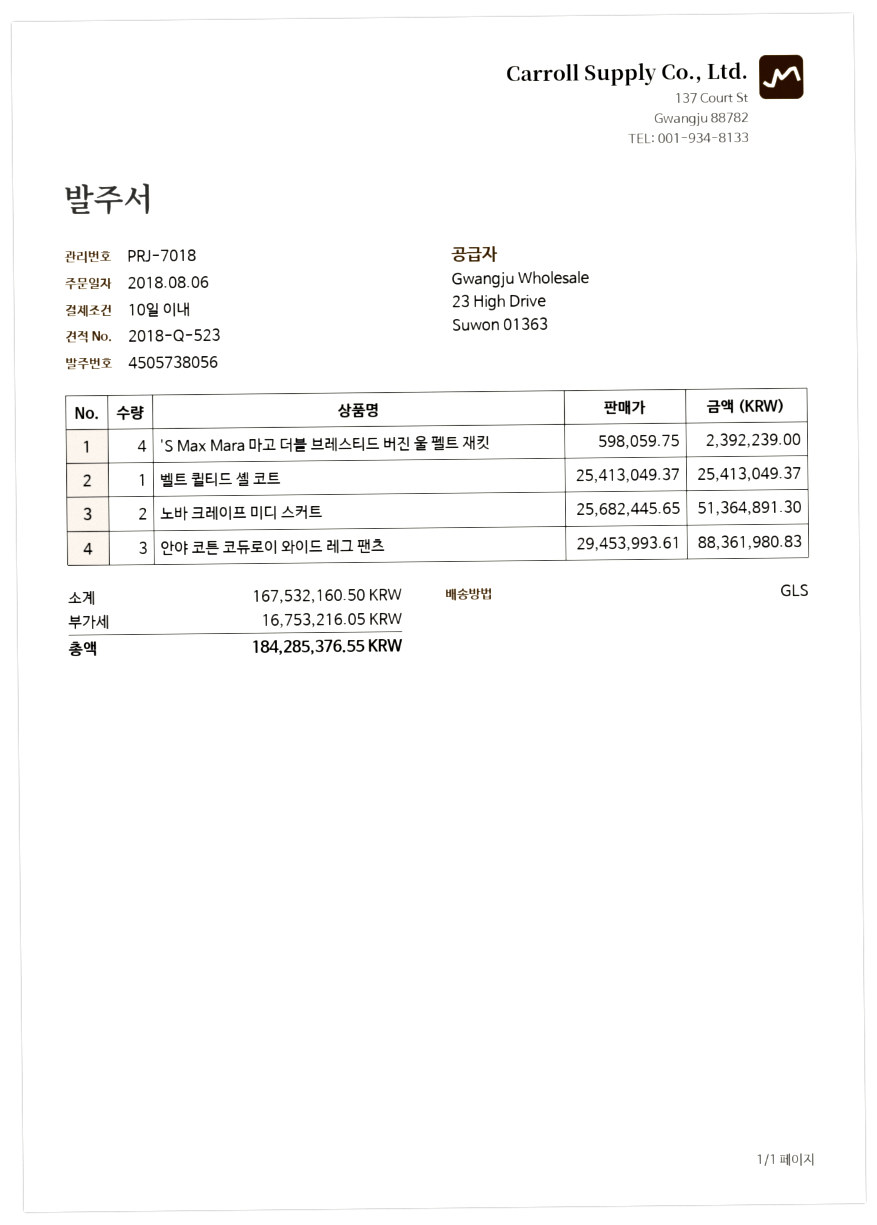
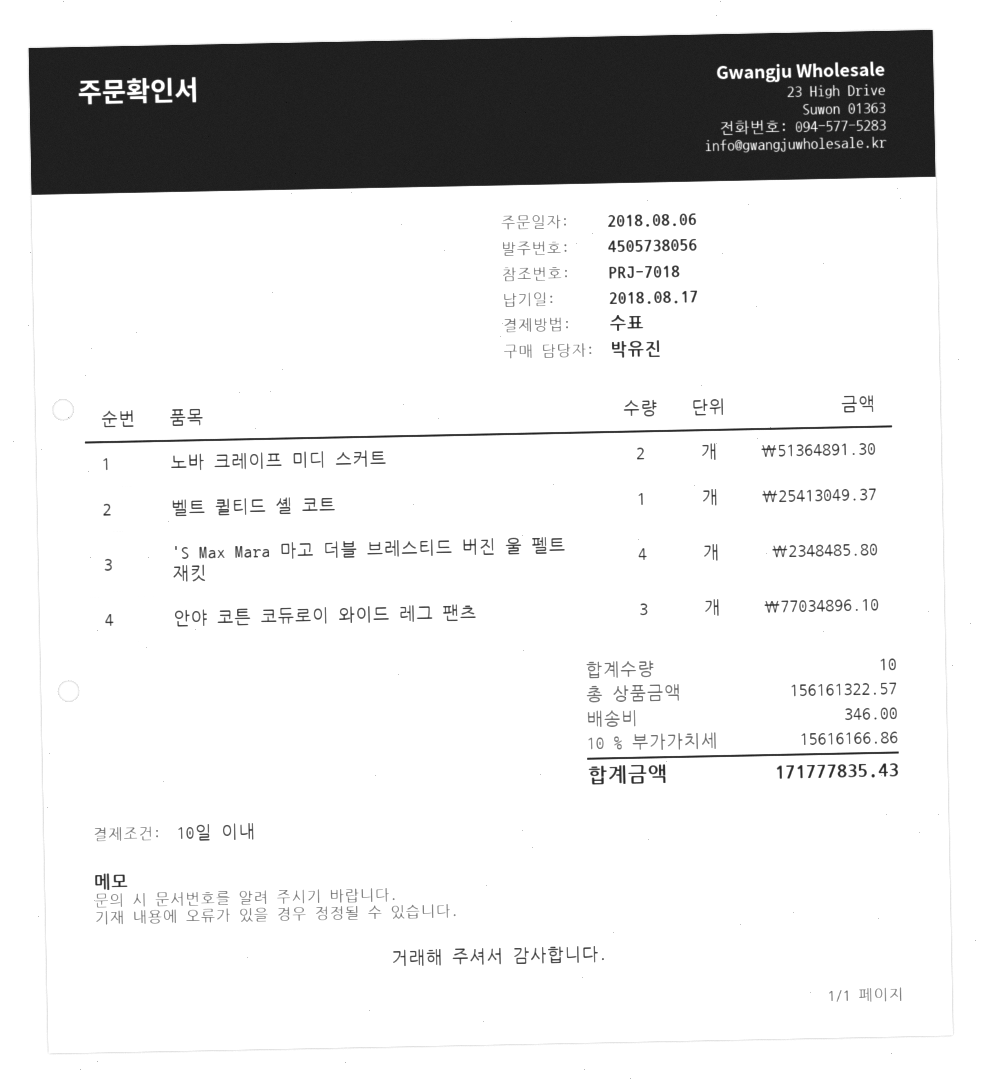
'S Max Mara 마고 더블 브레스티드 버진 울 펠트 재킷: 4 for 2392239.00 -> 4 for 2348485.80
안야 코튼 코듀로이 와이드 레그 팬츠: 3 for 88361980.83 -> 3 for 77034896.10
subtotal: 167532160.50 -> 156161322.57
shipping: none -> 346.00
tax: 16753216.05 -> 15616166.86
total: 184285376.55 -> 171777835.43

